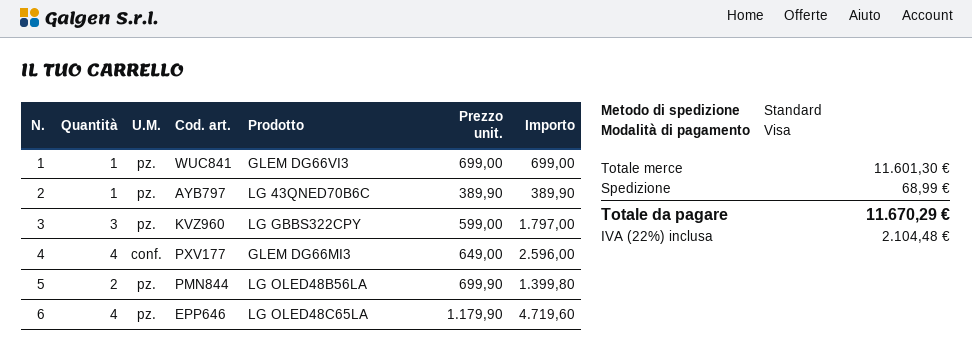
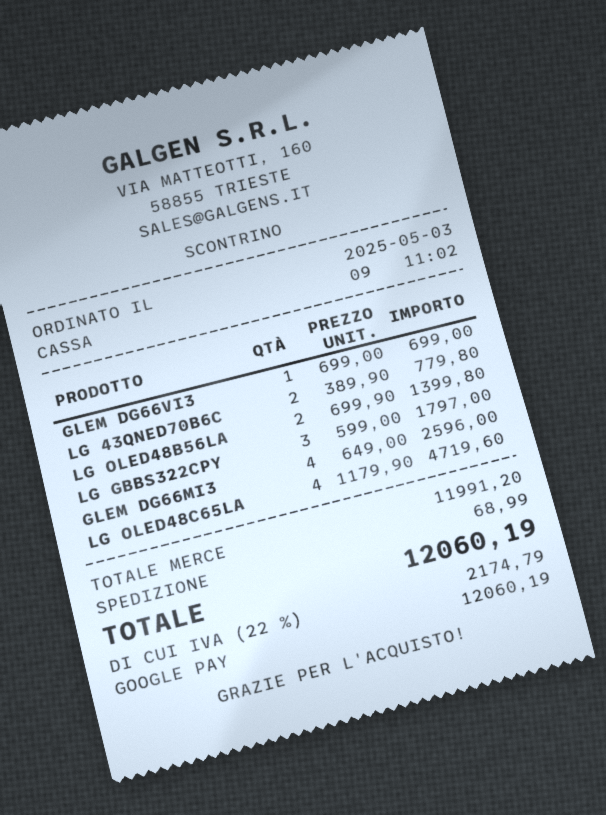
payment method: Visa -> Google Pay
LG 43QNED70B6C: 1 x 389.90 = 389.90 -> 2 x 389.90 = 779.80
subtotal: 11601.30 -> 11991.20
tax: 22% = 2104.48 -> 22% = 2174.79
total: 11670.29 -> 12060.19

